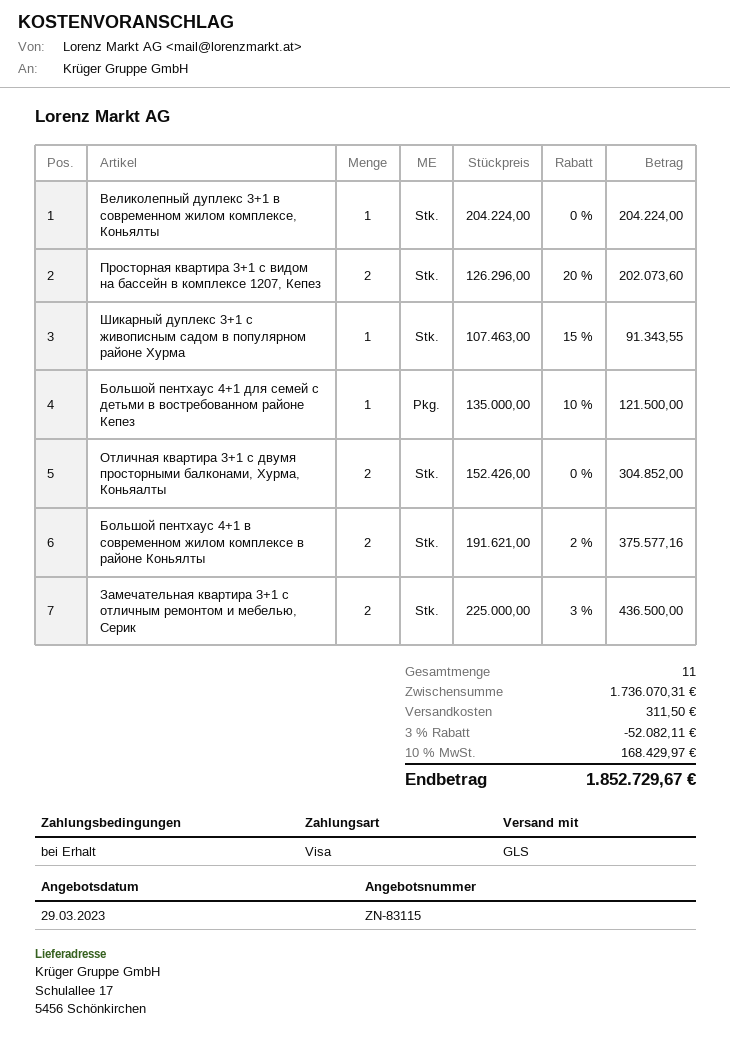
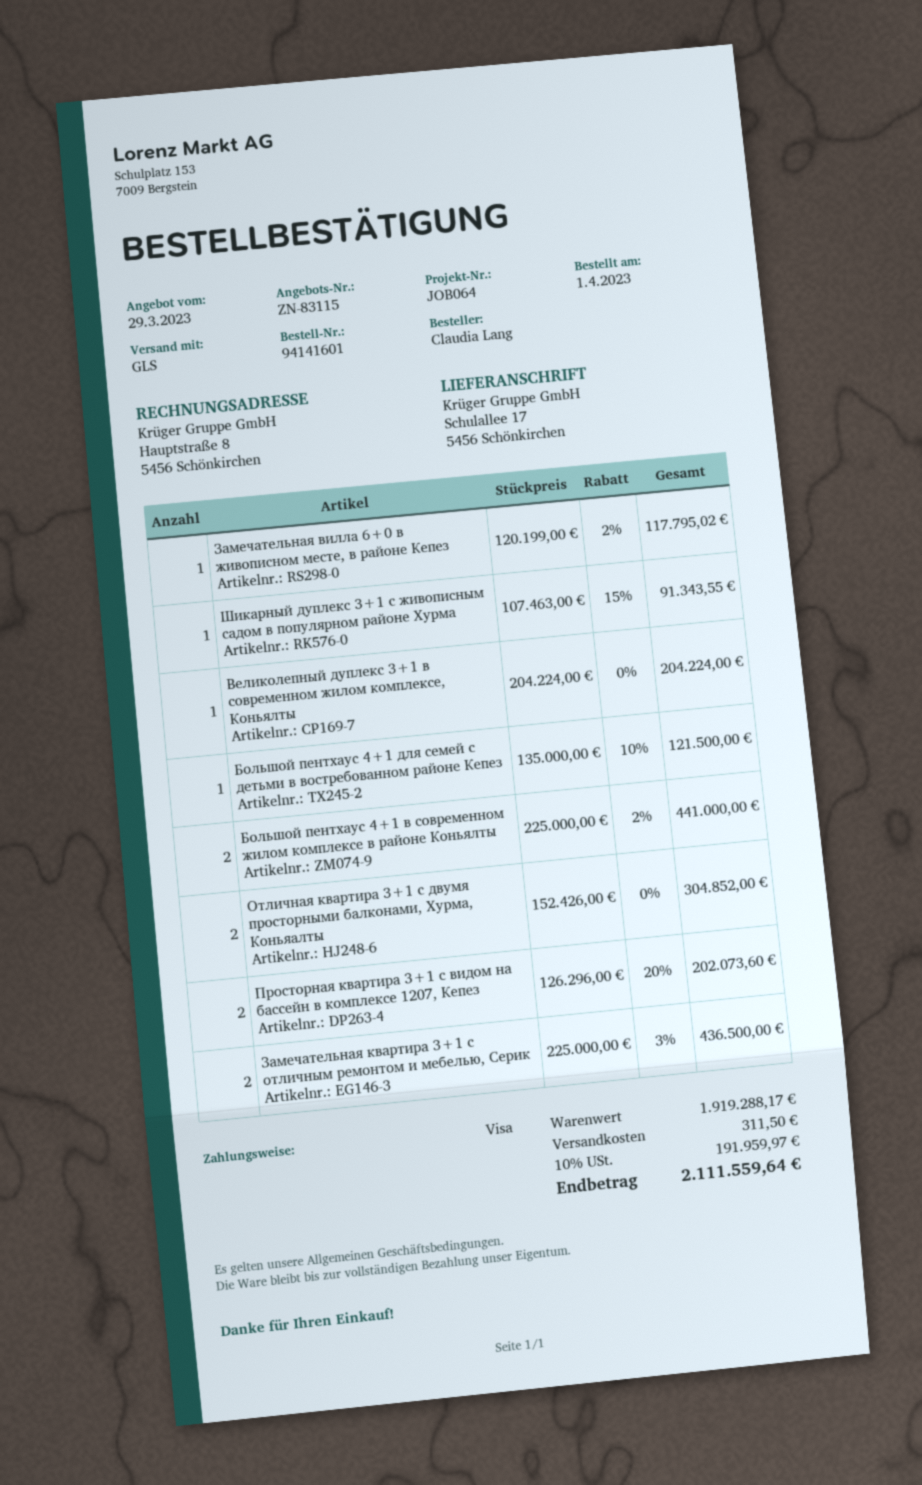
Большой пентхаус 4+1 в современном жилом комплексе в районе Коньялты: 2 x 191621.00 - 2% = 375577.16 -> 2 x 225000.00 - 2% = 441000.00
Замечательная вилла 6+0 в живописном месте, в районе Кепез: none -> 1 x 120199.00 - 2% = 117795.02
subtotal: 1736070.31 -> 1919288.17
discount: 3% = 52082.11 -> none
tax: 10% = 168429.97 -> 10% = 191959.97
total: 1852729.67 -> 2111559.64

